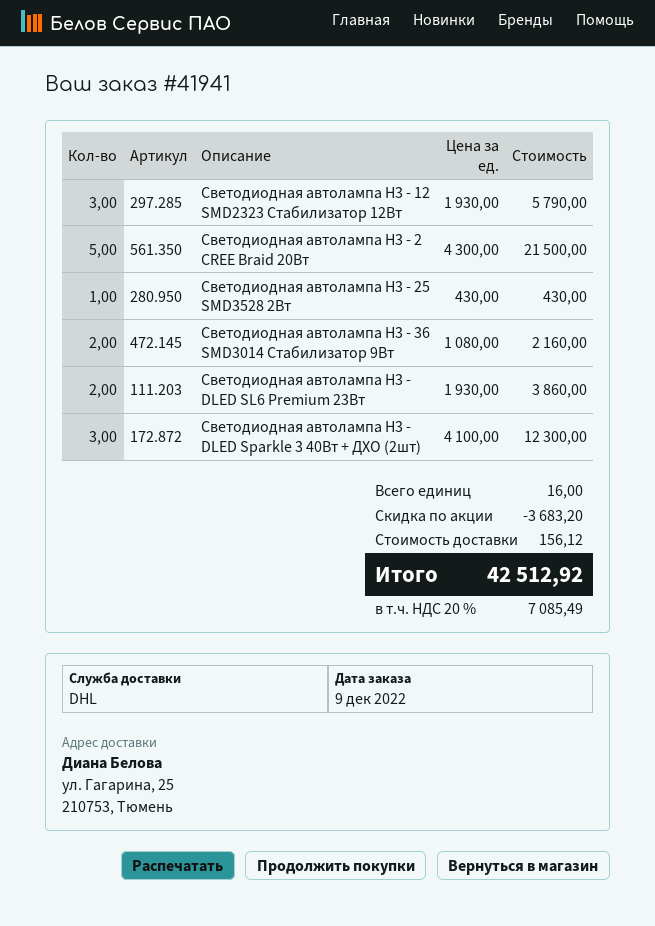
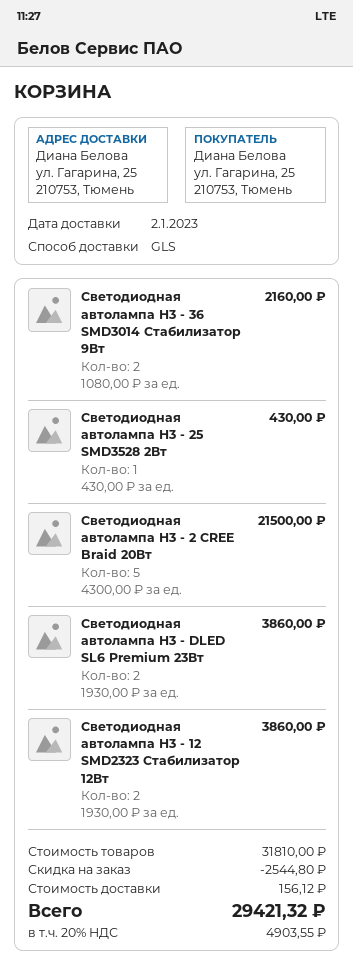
shipping method: DHL -> GLS
Светодиодная автолампа Н3 - 12 SMD2323 Стабилизатор 12Вт: 3 x 1930.00 = 5790.00 -> 2 x 1930.00 = 3860.00
Светодиодная автолампа Н3 - DLED Sparkle 3 40Вт + ДХО (2шт): 3 x 4100.00 = 12300.00 -> none
discount: 3683.20 -> 2544.80
tax: 20% = 7085.49 -> 20% = 4903.55
total: 42512.92 -> 29421.32

